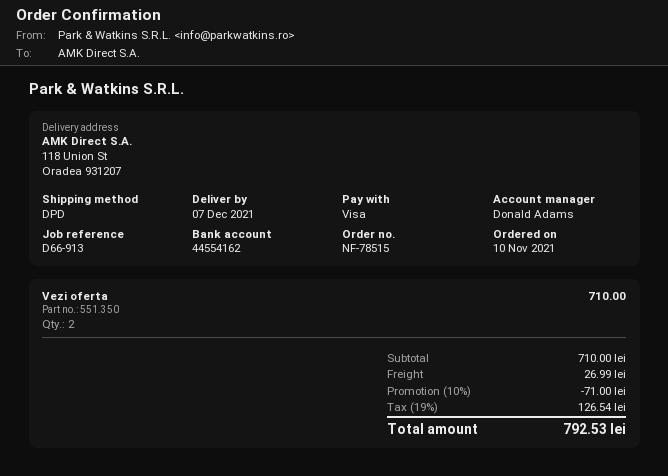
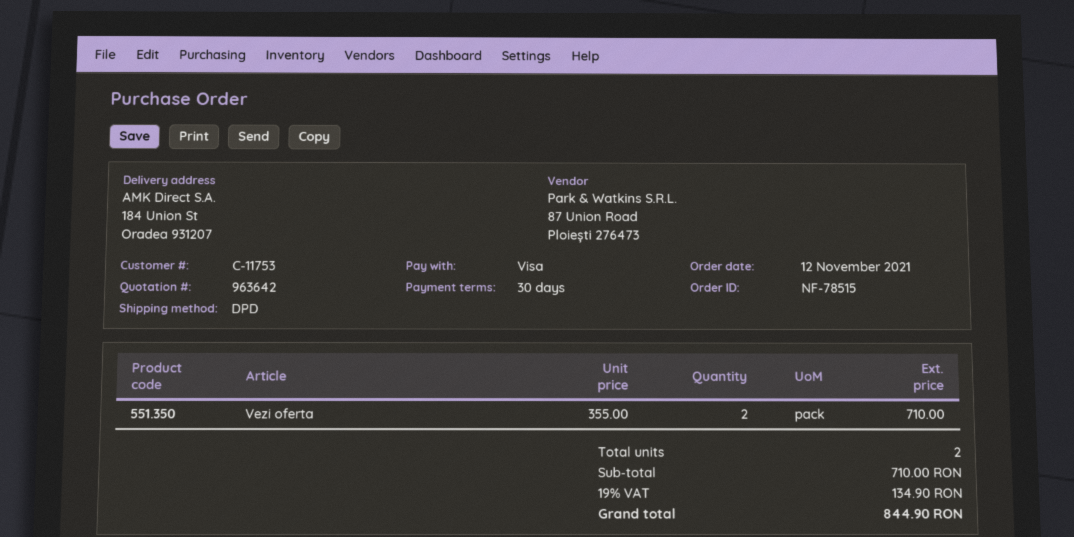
order date: 2021-11-10 -> 2021-11-12
ship to: 118 Union St, Oradea 931207 -> 184 Union St, Oradea 931207
discount: 10% = 71.00 -> none
shipping: 26.99 -> none
tax: 19% = 126.54 -> 19% = 134.90
total: 792.53 -> 844.90

